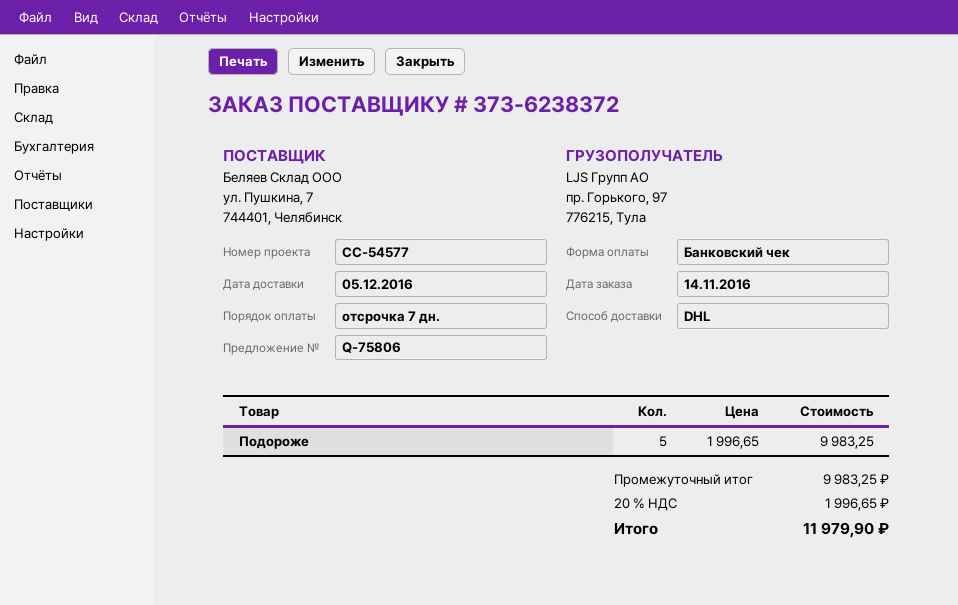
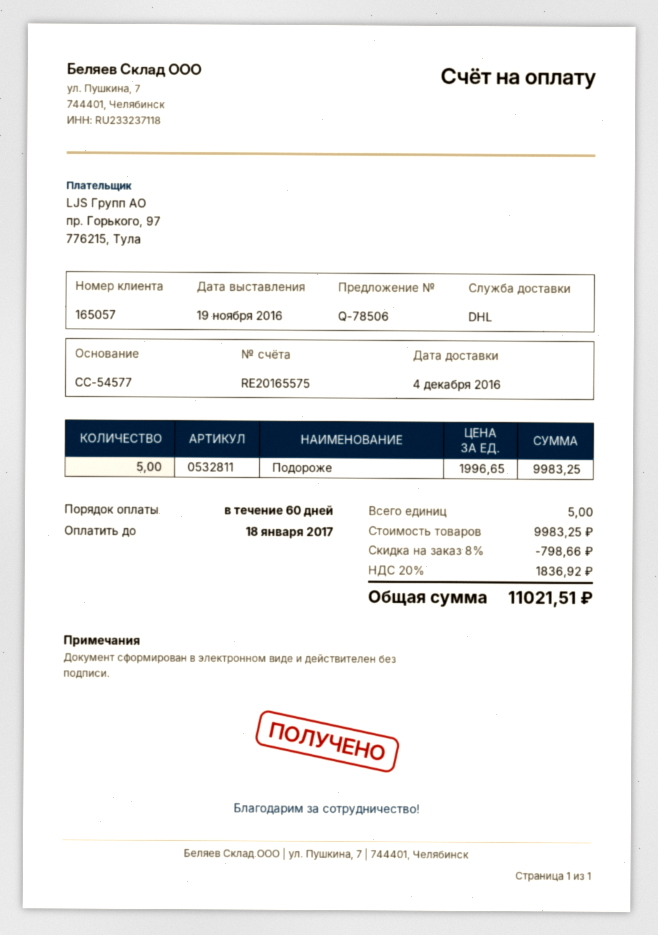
quote number: Q-75806 -> Q-78506
delivery date: 2016-12-05 -> 2016-12-04
payment terms: 7 days -> 60 days
discount: none -> 8% = 798.66
tax: 20% = 1996.65 -> 20% = 1836.92
total: 11979.90 -> 11021.51

